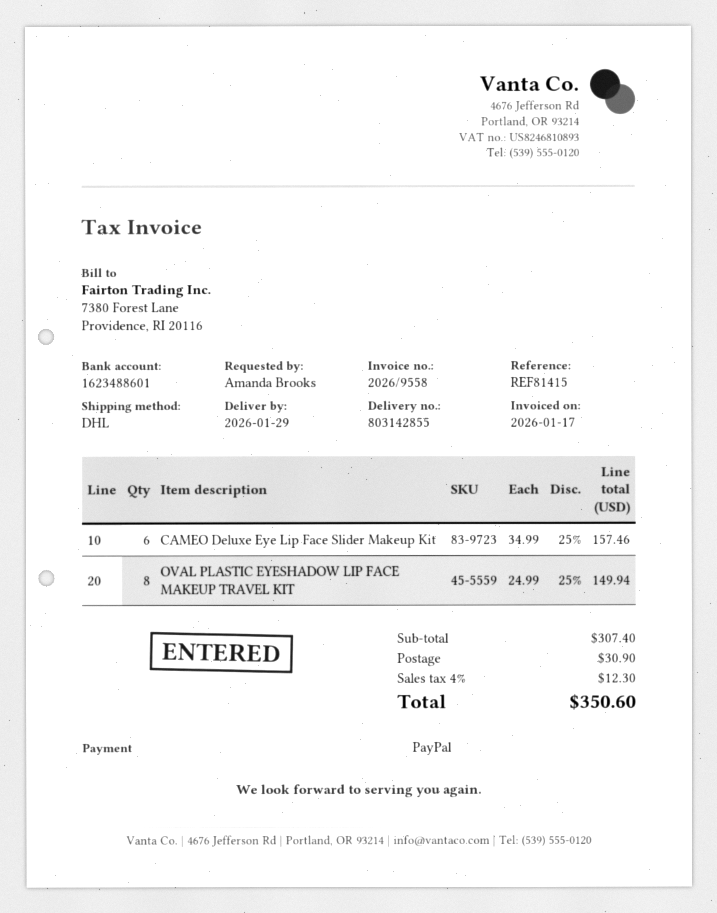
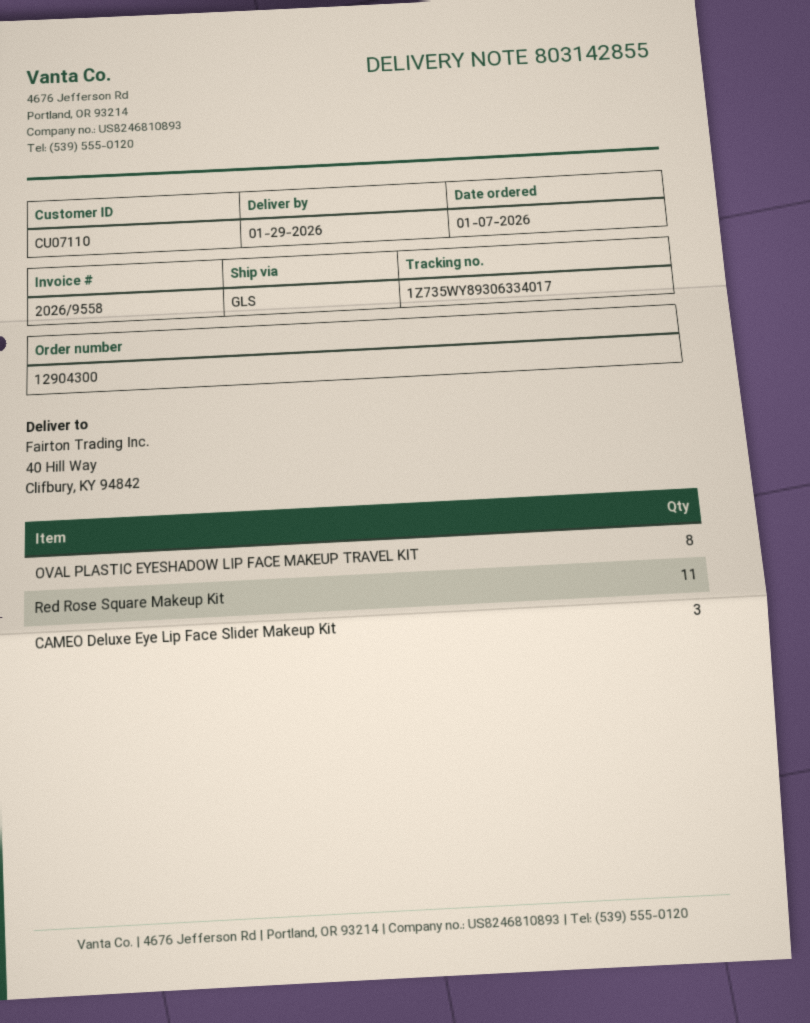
shipping method: DHL -> GLS
CAMEO Deluxe Eye Lip Face Slider Makeup Kit: 6 -> 3
Red Rose Square Makeup Kit: none -> 11

